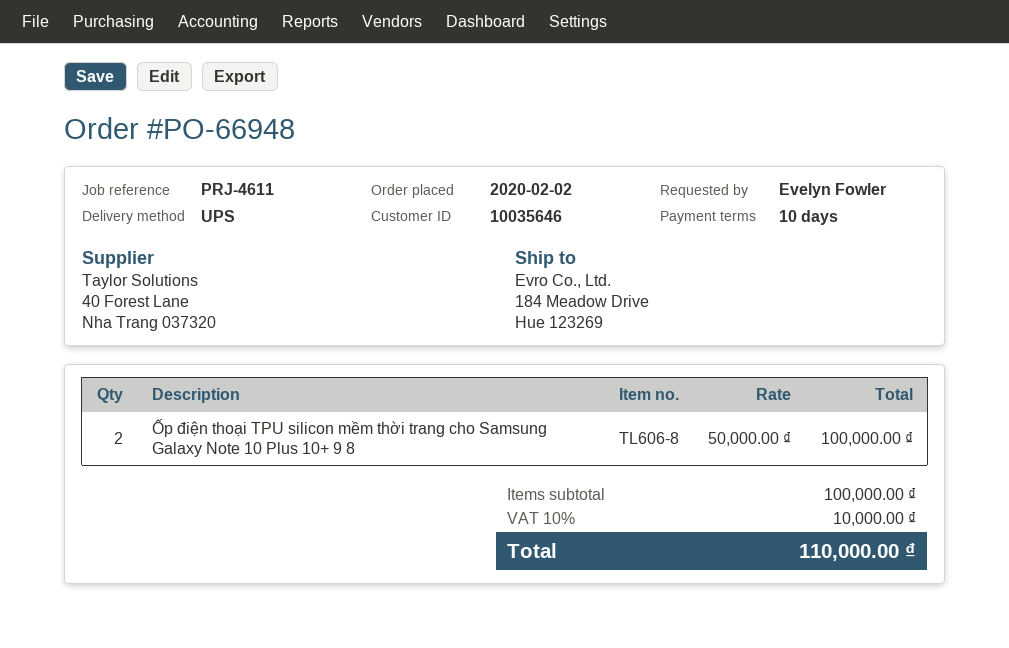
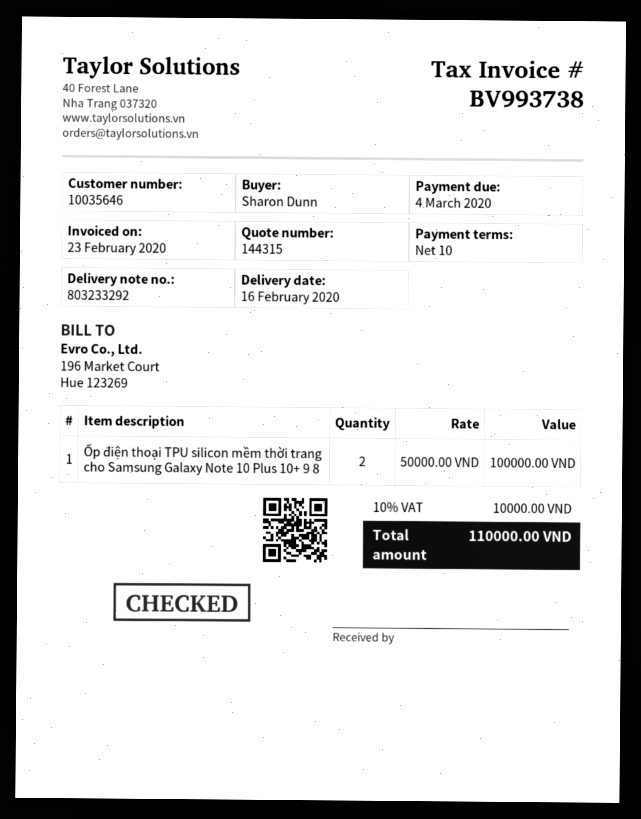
ordered by: Evelyn Fowler -> Sharon Dunn

